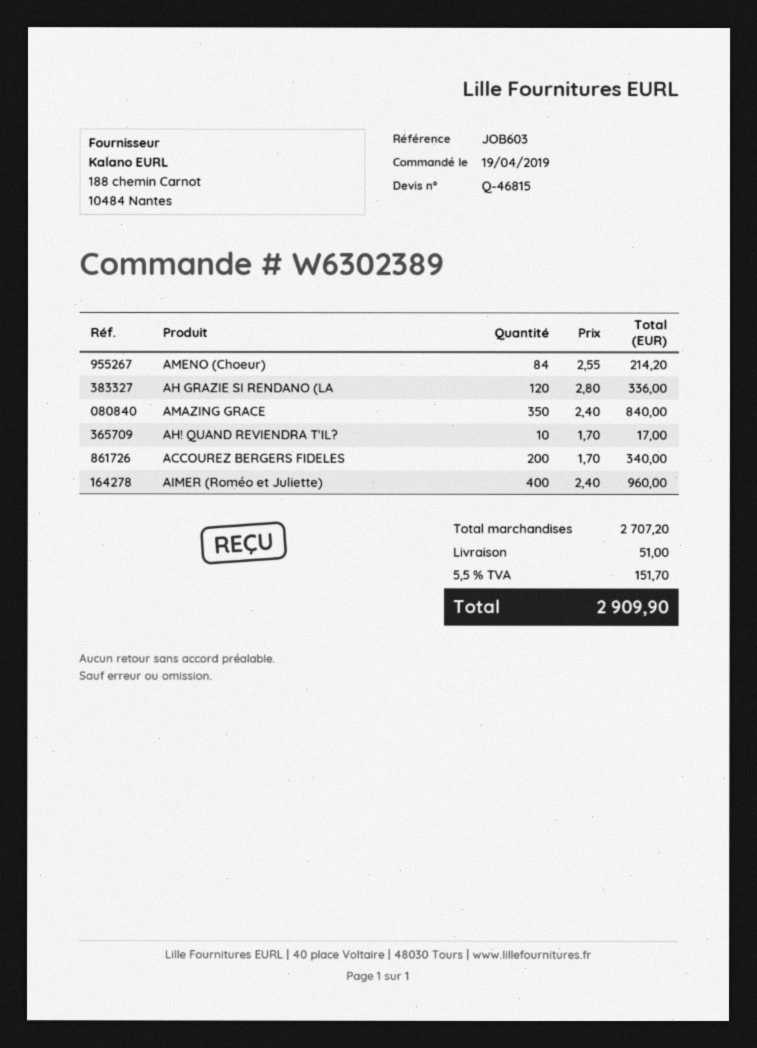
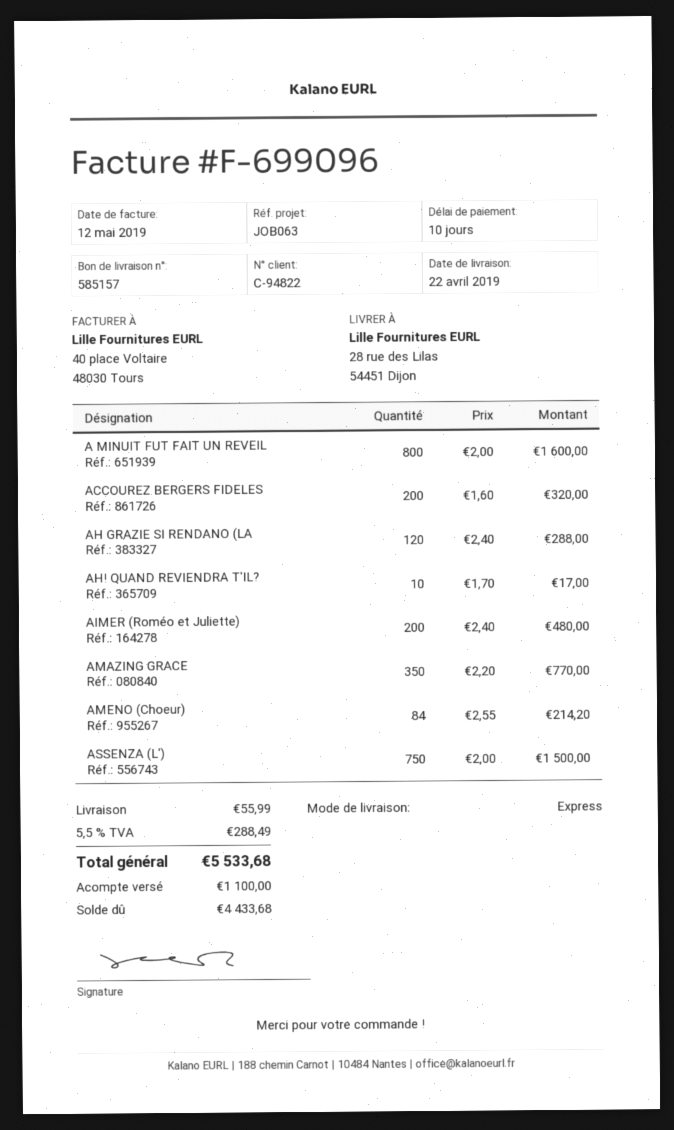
reference: JOB603 -> JOB063
AH GRAZIE SI RENDANO (LA: 120 x 2.80 = 336.00 -> 120 x 2.40 = 288.00
AMAZING GRACE: 350 x 2.40 = 840.00 -> 350 x 2.20 = 770.00
ACCOUREZ BERGERS FIDELES: 200 x 1.70 = 340.00 -> 200 x 1.60 = 320.00
AIMER (Roméo et Juliette): 400 x 2.40 = 960.00 -> 200 x 2.40 = 480.00
A MINUIT FUT FAIT UN REVEIL: none -> 800 x 2.00 = 1600.00
ASSENZA (L'): none -> 750 x 2.00 = 1500.00
shipping: 51.00 -> 55.99
tax: 5.5% = 151.70 -> 5.5% = 288.49
total: 2909.90 -> 5533.68

